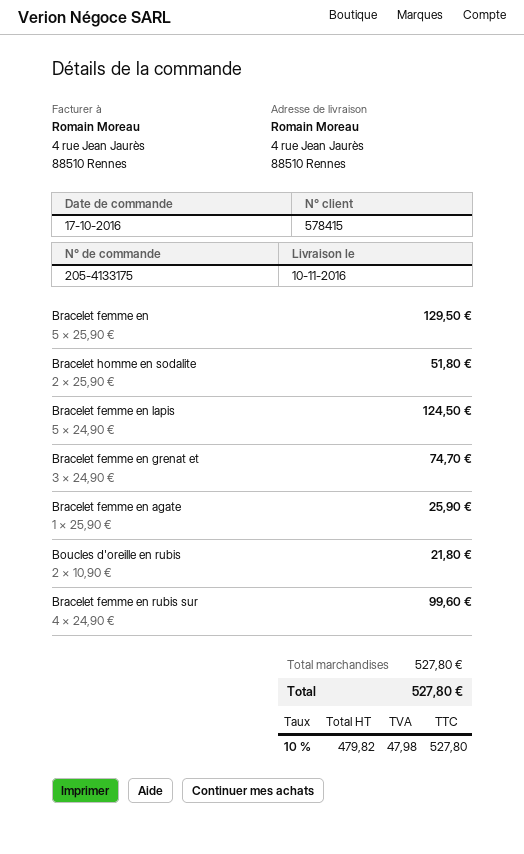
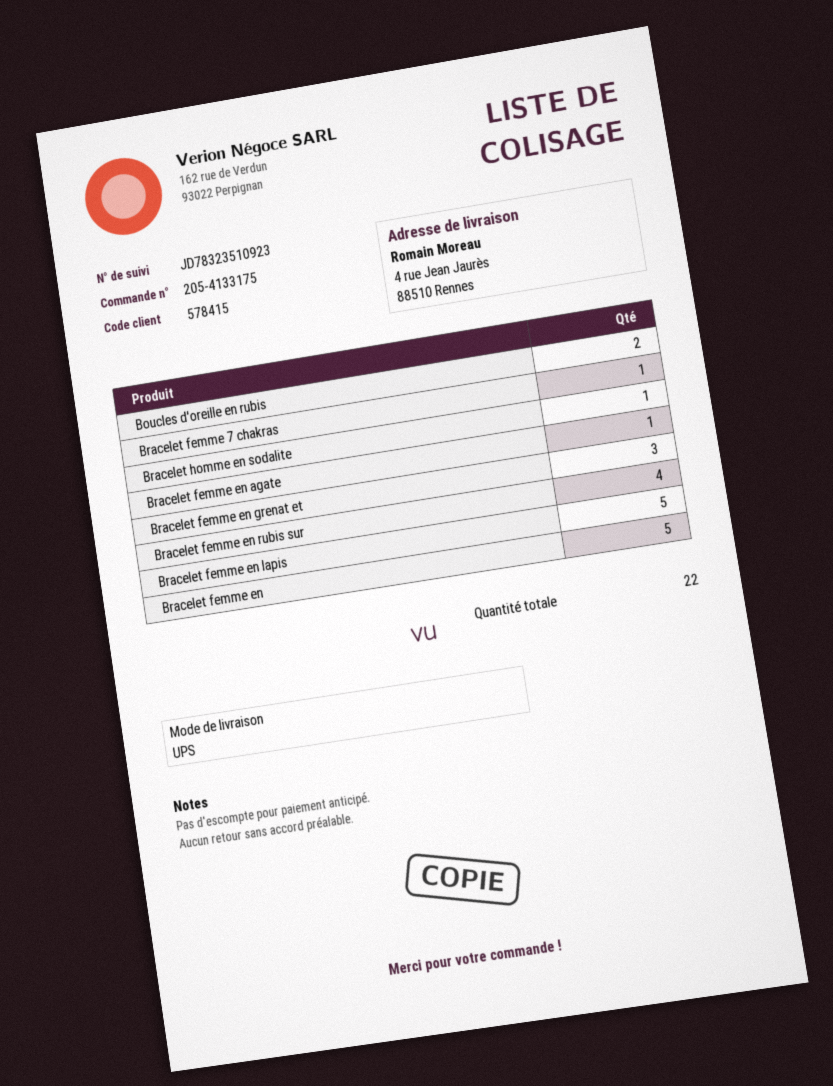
Bracelet homme en sodalite: 2 -> 1
Bracelet femme 7 chakras: none -> 1

